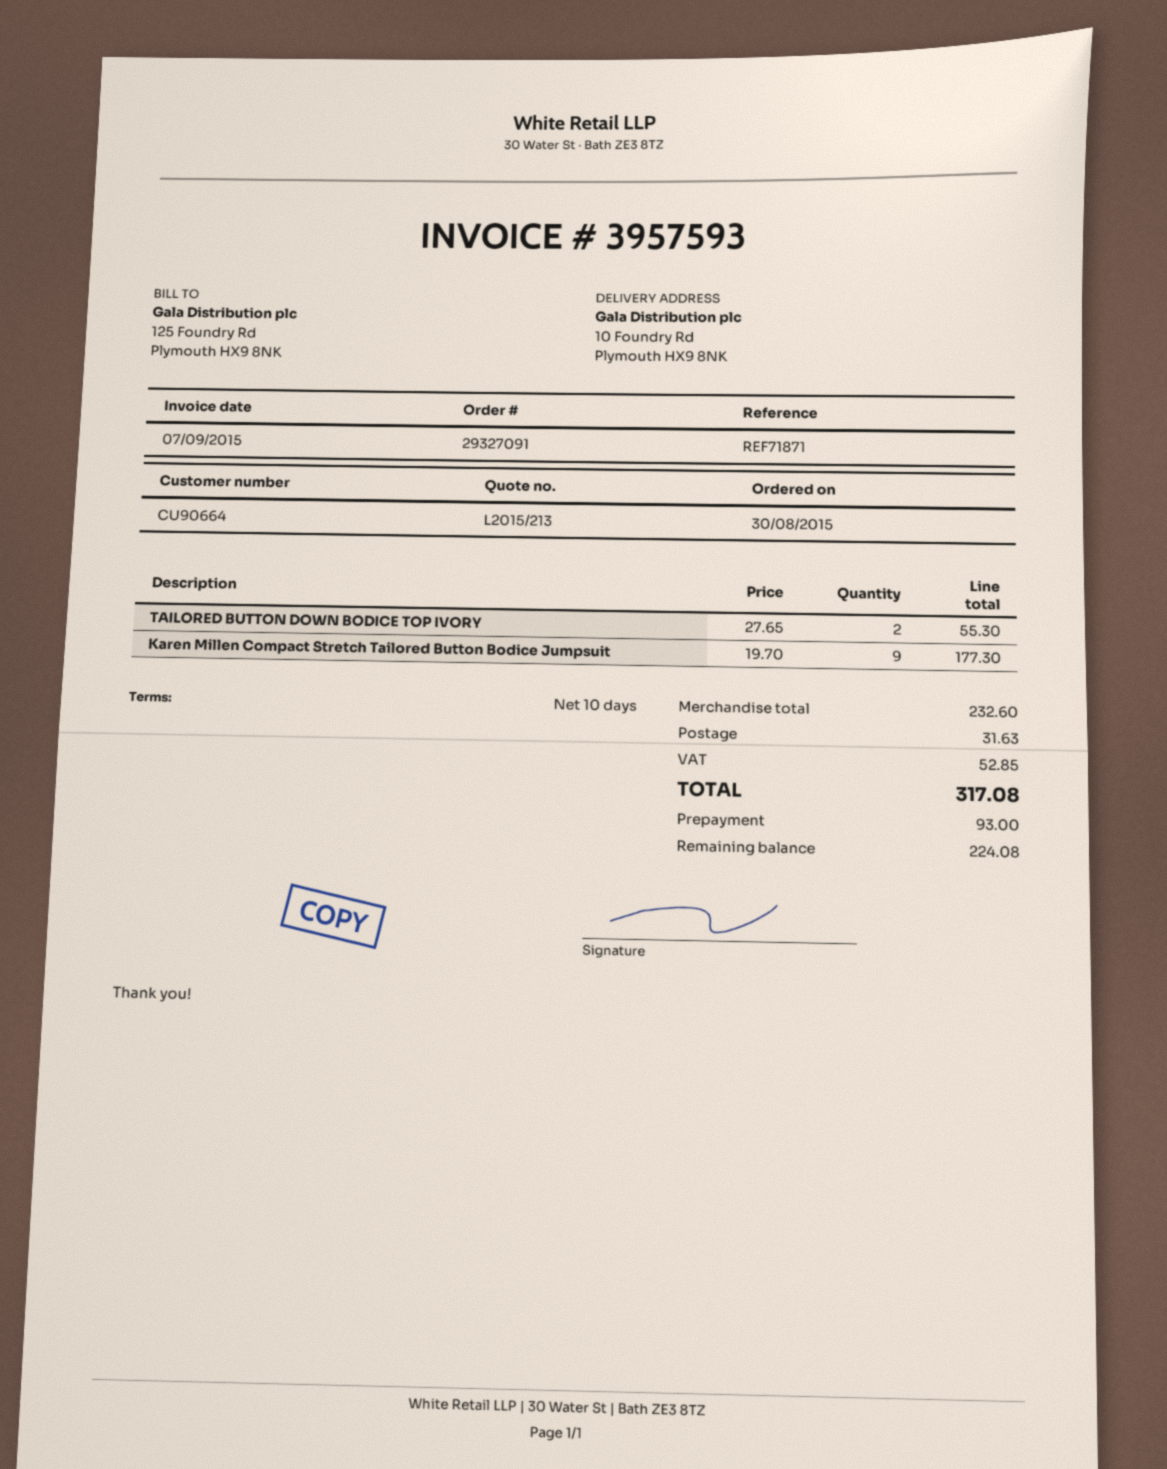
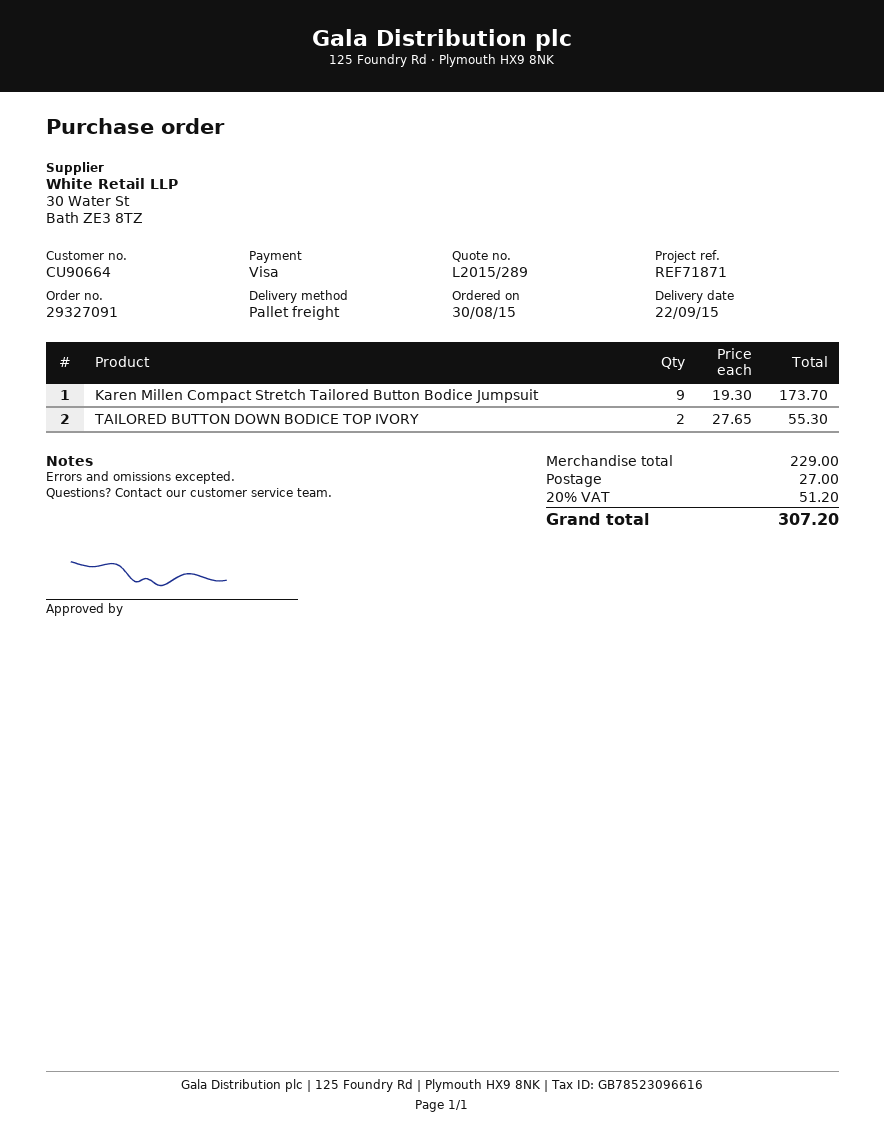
quote number: L2015/213 -> L2015/289
Karen Millen Compact Stretch Tailored Button Bodice Jumpsuit: 9 x 19.70 = 177.30 -> 9 x 19.30 = 173.70
subtotal: 232.60 -> 229.00
shipping: 31.63 -> 27.00
tax: 52.85 -> 51.20
total: 317.08 -> 307.20

